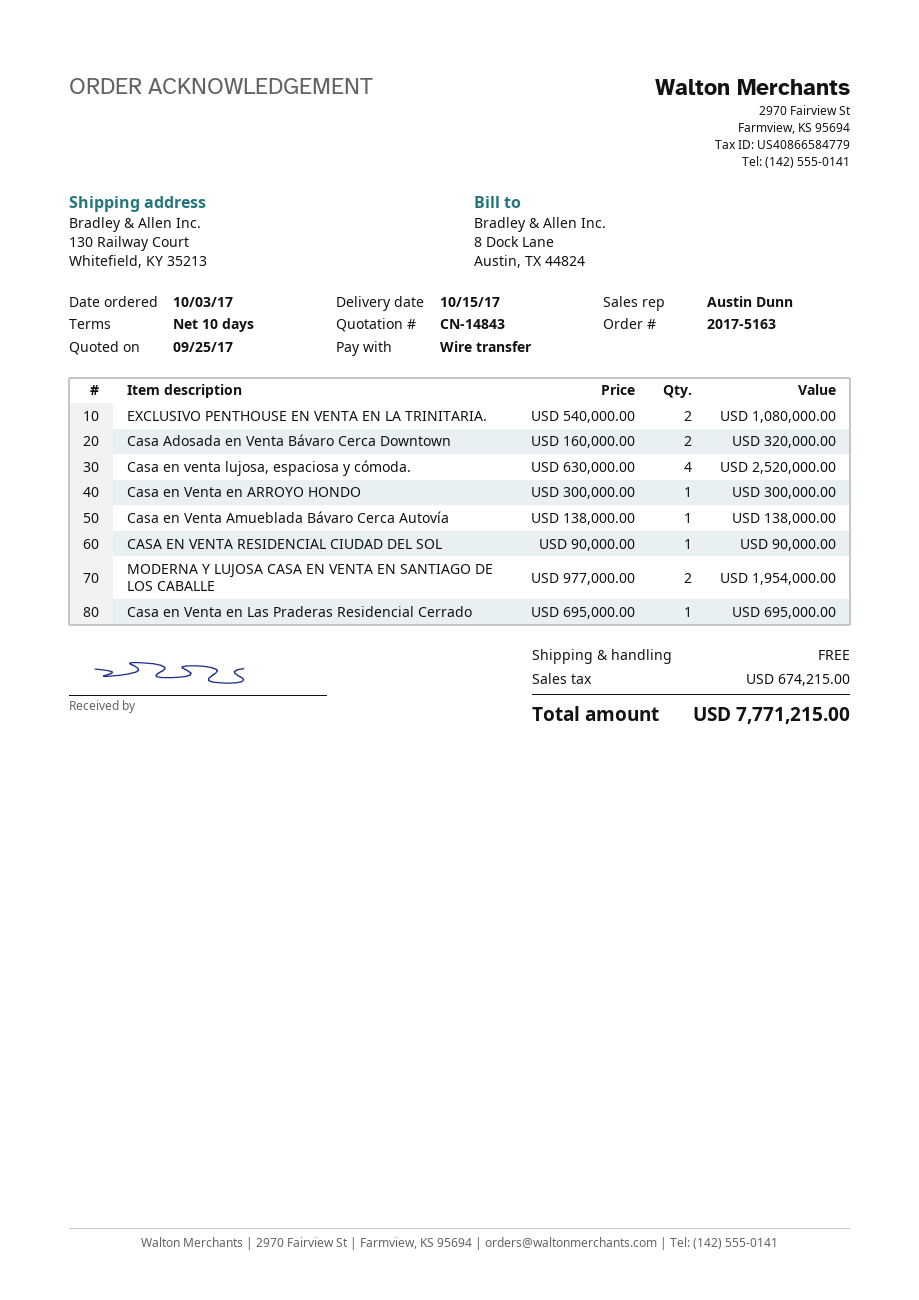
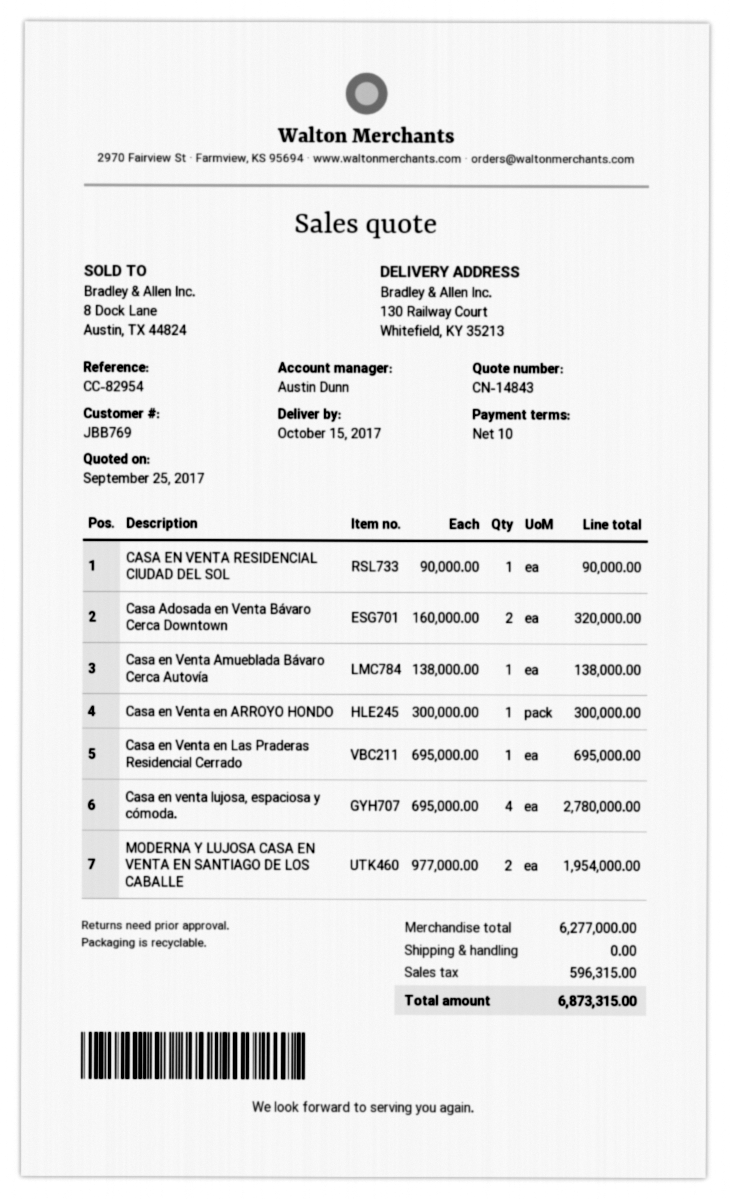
EXCLUSIVO PENTHOUSE EN VENTA EN LA TRINITARIA.: 2 x 540000.00 = 1080000.00 -> none
Casa en venta lujosa, espaciosa y cómoda.: 4 x 630000.00 = 2520000.00 -> 4 x 695000.00 = 2780000.00
tax: 674215.00 -> 596315.00
total: 7771215.00 -> 6873315.00

